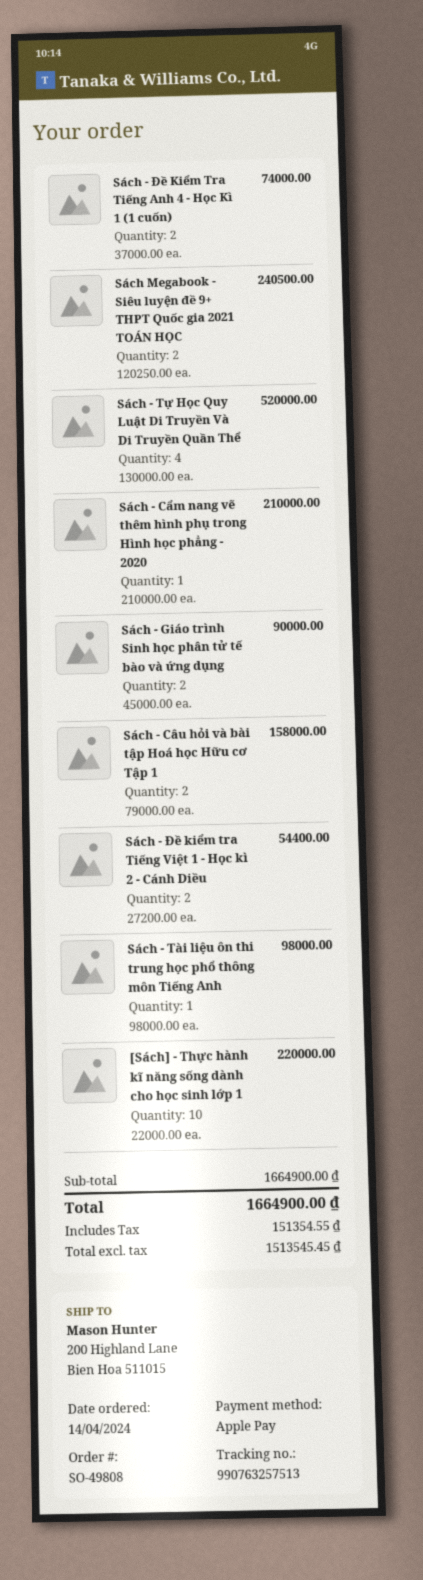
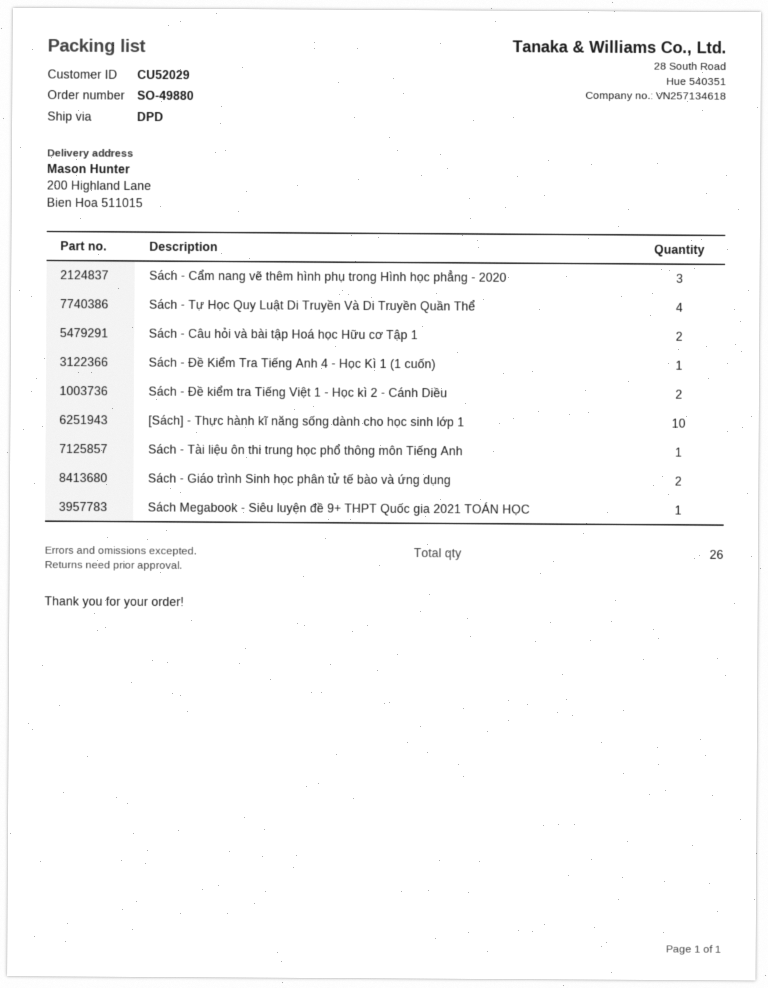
order number: SO-49808 -> SO-49880
Sách - Đề Kiểm Tra Tiếng Anh 4 - Học Kì 1 (1 cuốn): 2 -> 1
Sách Megabook - Siêu luyện đề 9+ THPT Quốc gia 2021 TOÁN HỌC: 2 -> 1
Sách - Cẩm nang vẽ thêm hình phụ trong Hình học phẳng - 2020: 1 -> 3

